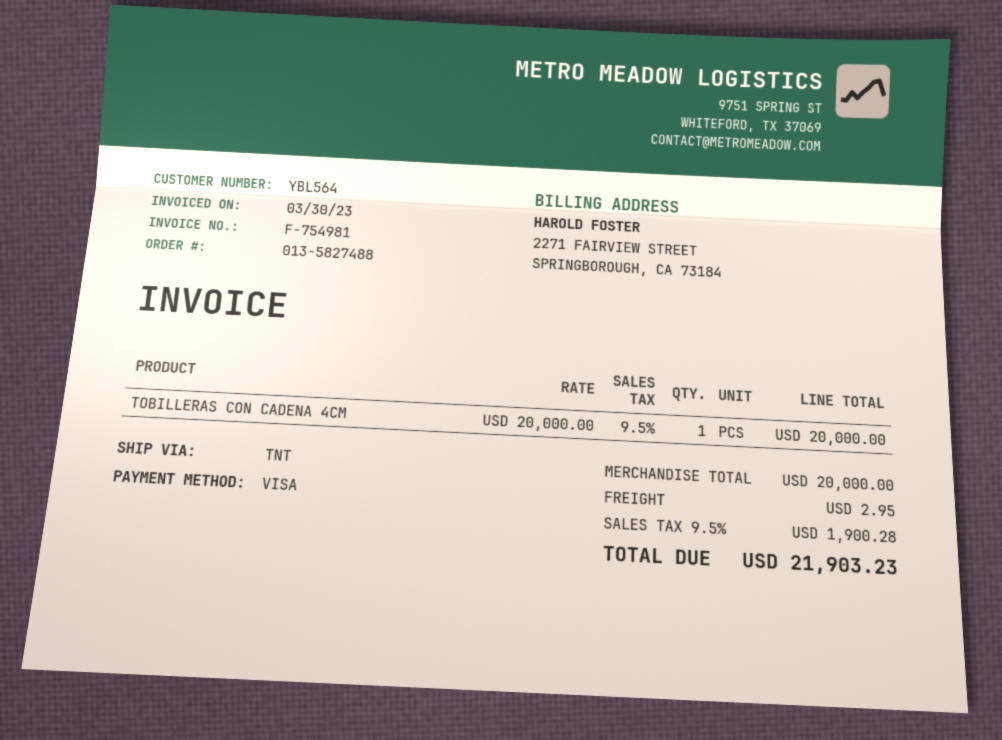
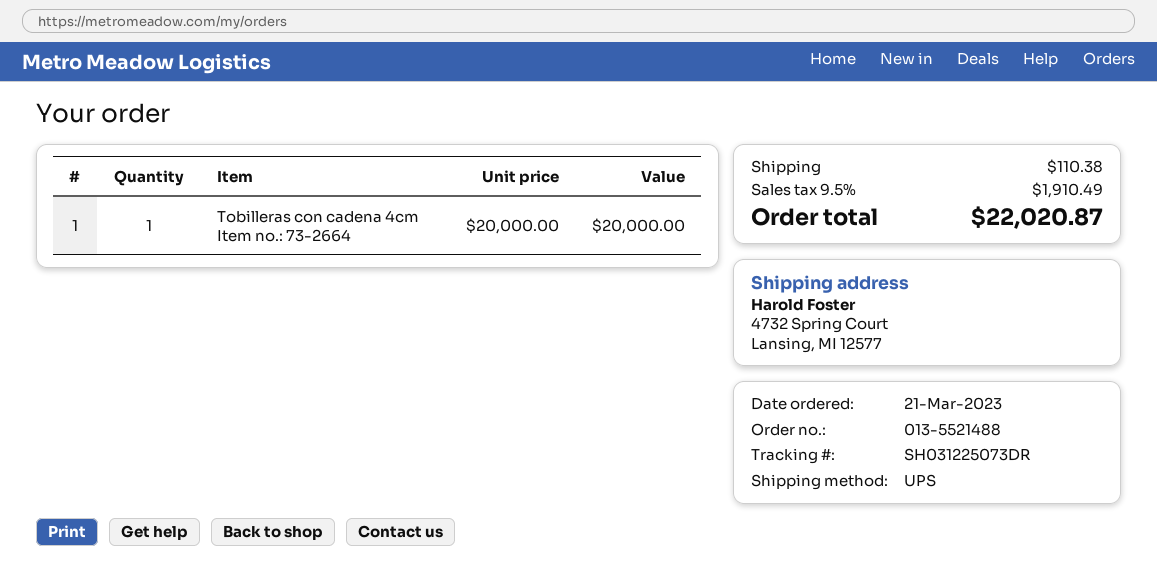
order number: 013-5827488 -> 013-5521488
shipping method: TNT -> UPS
shipping: 2.95 -> 110.38
tax: 9.5% = 1900.28 -> 9.5% = 1910.49
total: 21903.23 -> 22020.87

